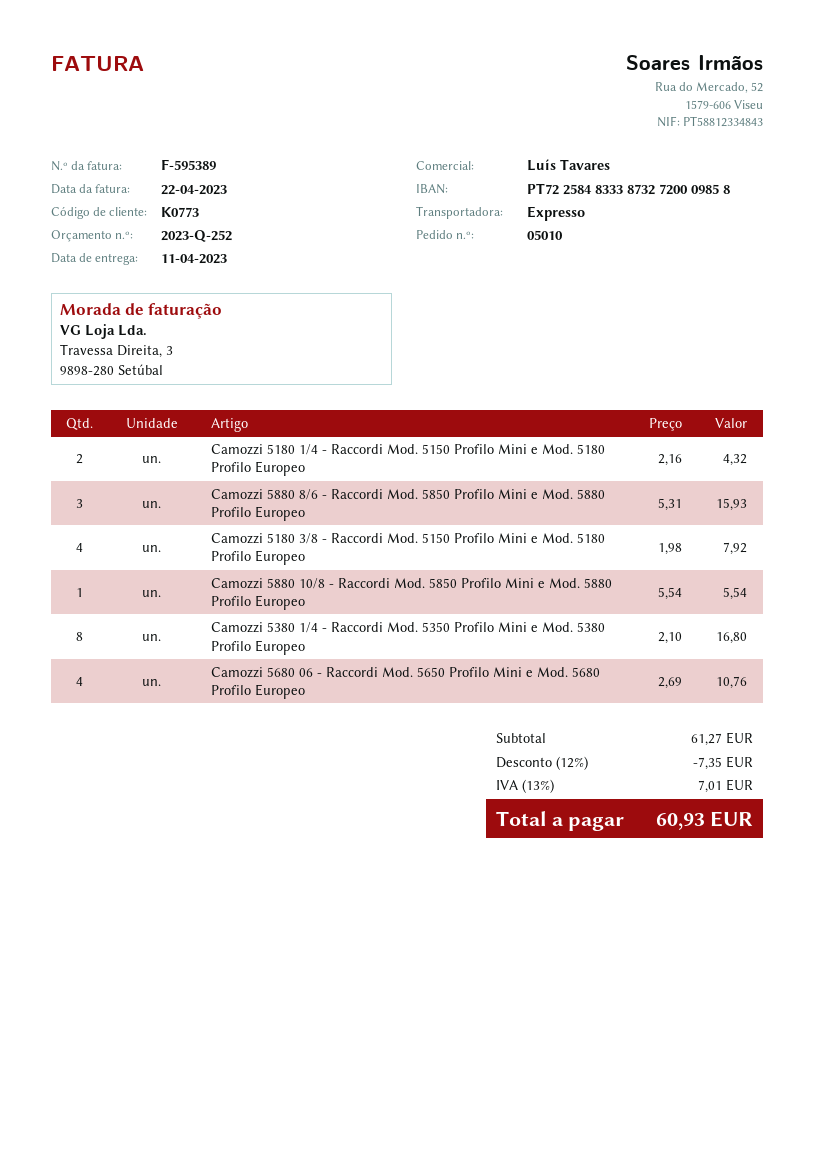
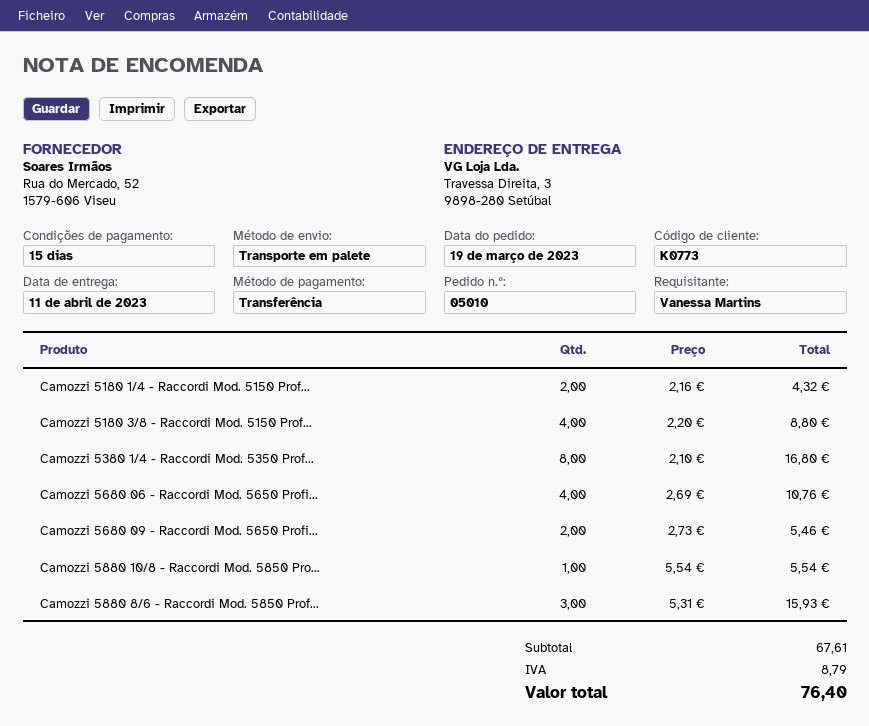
shipping method: express -> pallet freight
Camozzi 5180 3/8 - Raccordi Mod. 5150 Profilo Mini e Mod. 5180 Profilo Europeo: 4 x 1.98 = 7.92 -> 4 x 2.20 = 8.80
Camozzi 5680 09 - Raccordi Mod. 5650 Profi...: none -> 2 x 2.73 = 5.46
subtotal: 61.27 -> 67.61
discount: 12% = 7.35 -> none
tax: 7.01 -> 8.79
total: 60.93 -> 76.40

